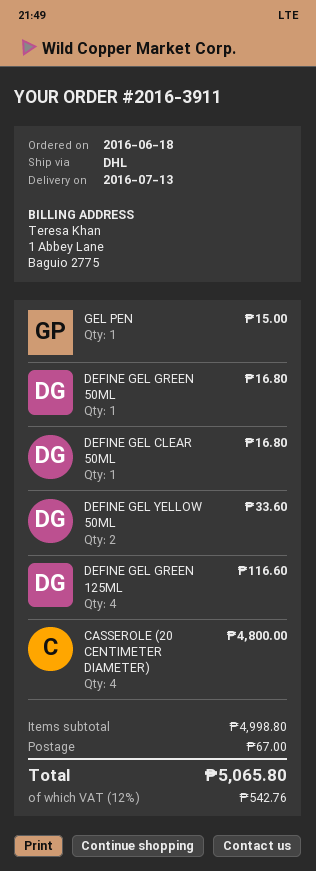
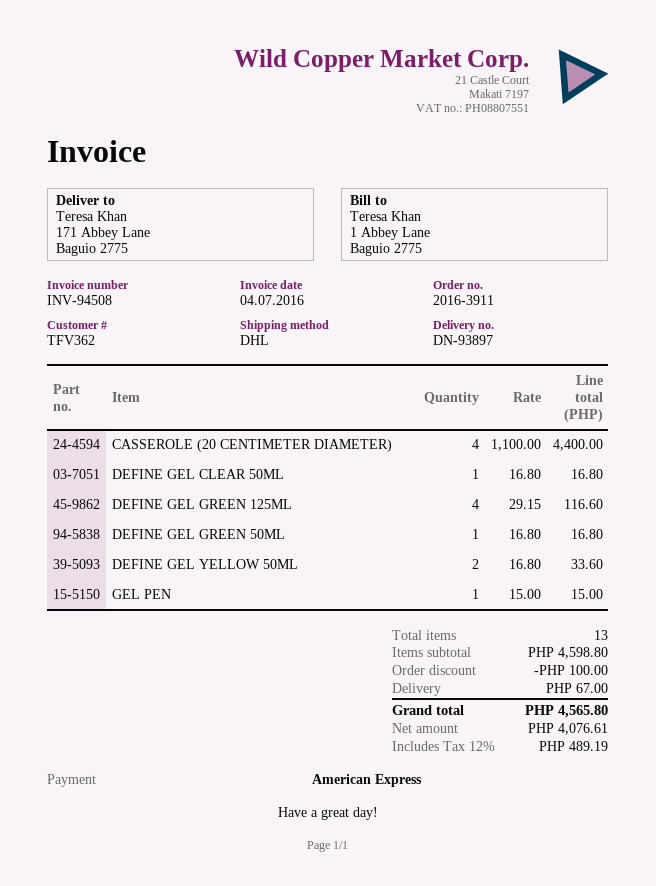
CASSEROLE (20 CENTIMETER DIAMETER): 4 for 4800.00 -> 4 for 4400.00
subtotal: 4998.80 -> 4598.80
discount: none -> 100.00
tax: 12% = 542.76 -> 12% = 489.19
total: 5065.80 -> 4565.80

